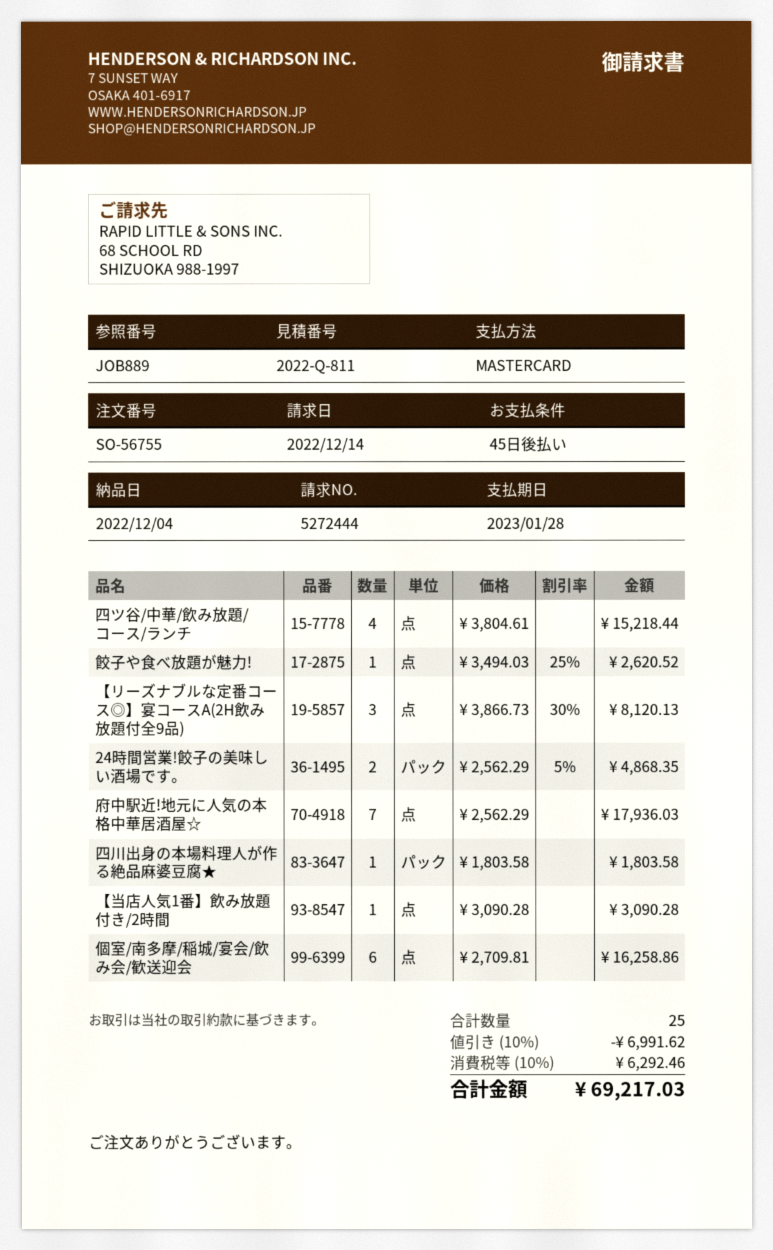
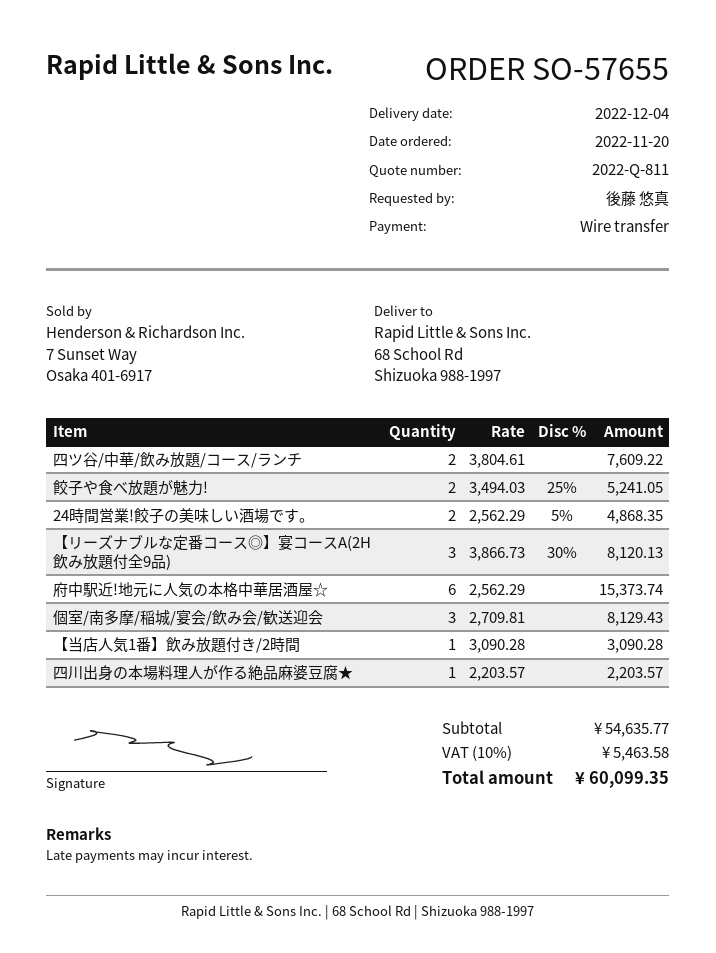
order number: SO-56755 -> SO-57655
payment method: Mastercard -> bank transfer
四ツ谷/中華/飲み放題/コース/ランチ: 4 x 3804.61 = 15218.44 -> 2 x 3804.61 = 7609.22
餃子や食べ放題が魅力!: 1 x 3494.03 - 25% = 2620.52 -> 2 x 3494.03 - 25% = 5241.05
府中駅近!地元に人気の本格中華居酒屋☆: 7 x 2562.29 = 17936.03 -> 6 x 2562.29 = 15373.74
四川出身の本場料理人が作る絶品麻婆豆腐★: 1 x 1803.58 = 1803.58 -> 1 x 2203.57 = 2203.57
個室/南多摩/稲城/宴会/飲み会/歓送迎会: 6 x 2709.81 = 16258.86 -> 3 x 2709.81 = 8129.43
discount: 10% = 6991.62 -> none
tax: 10% = 6292.46 -> 10% = 5463.58
total: 69217.03 -> 60099.35

